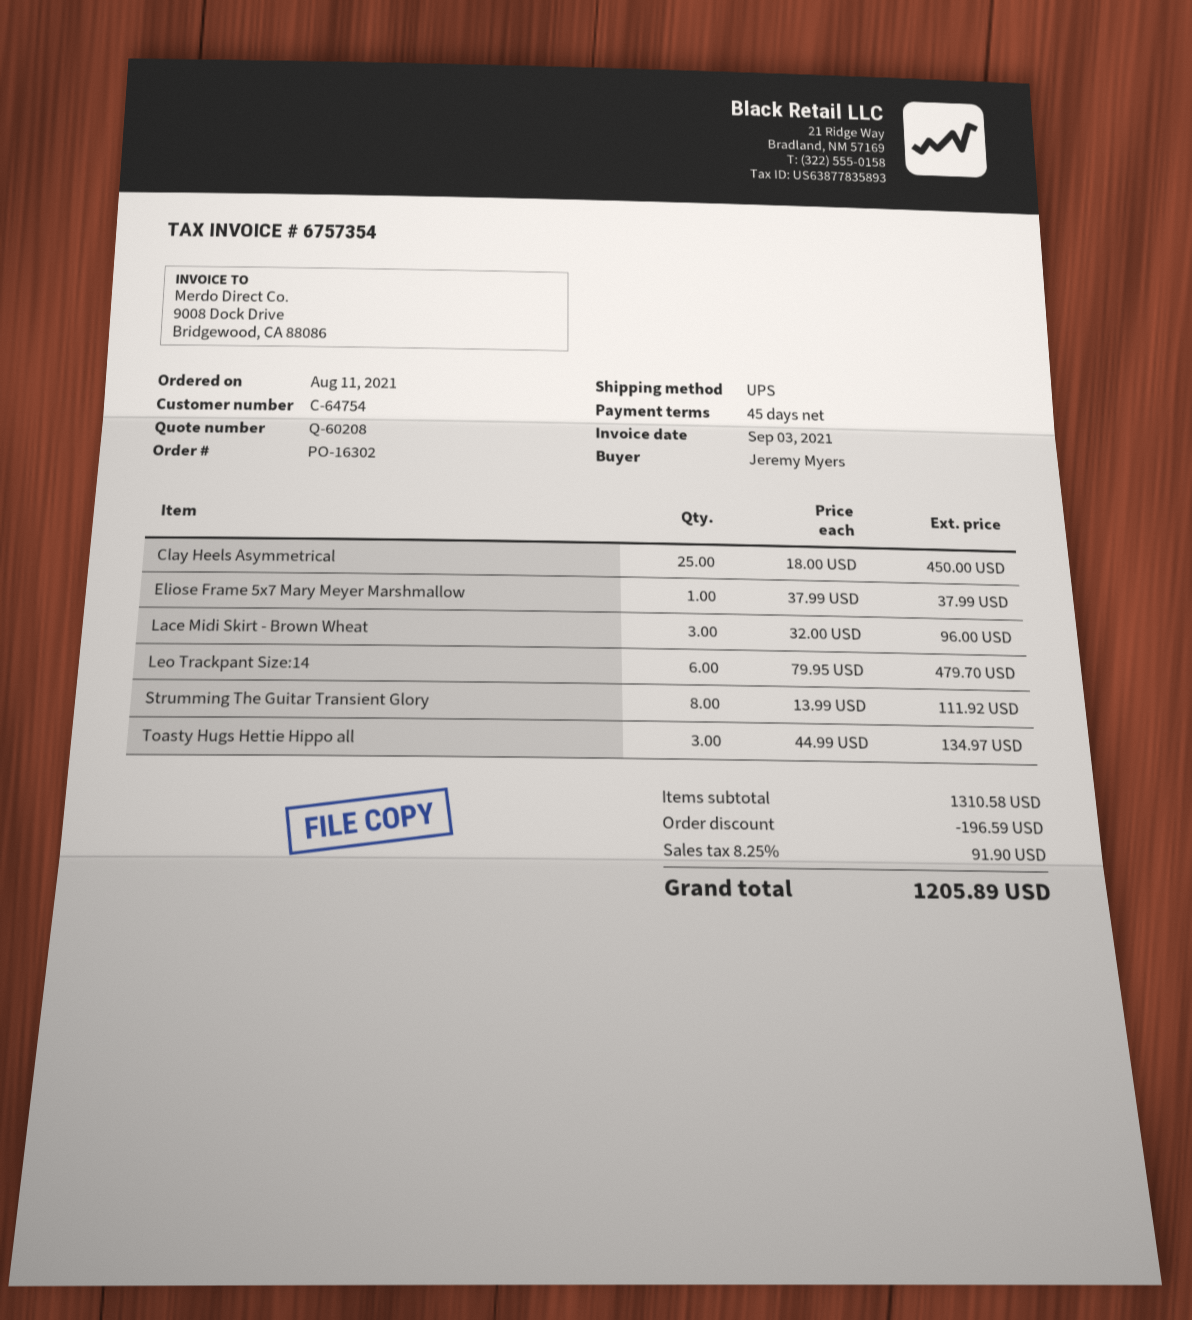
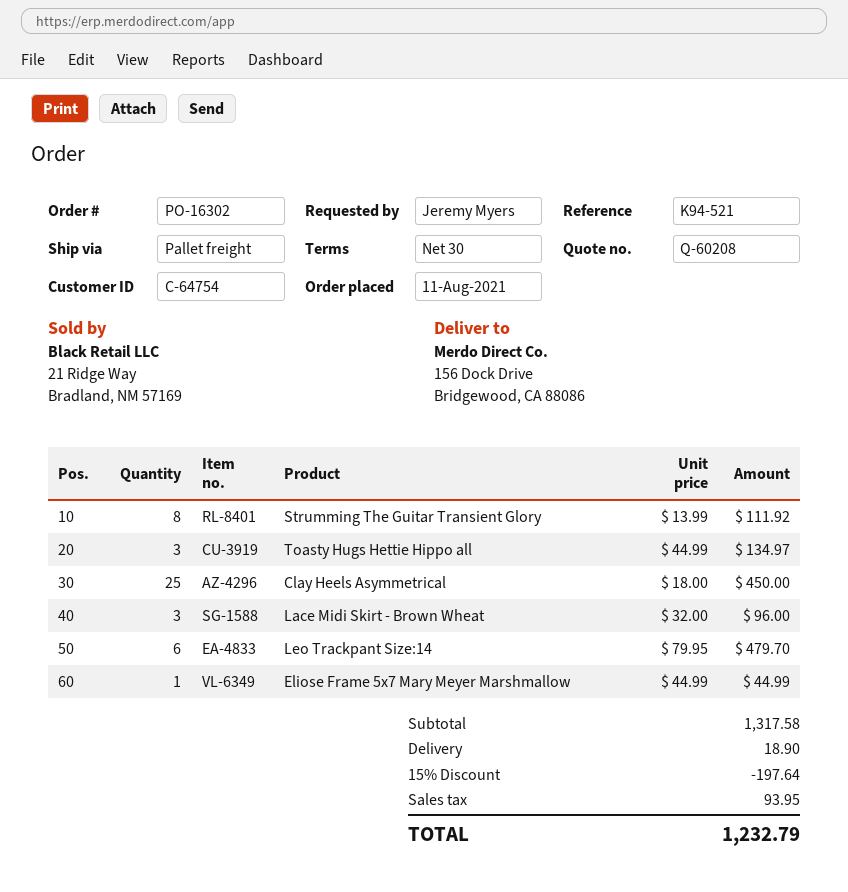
payment terms: 45 days -> 30 days
shipping method: UPS -> pallet freight
Eliose Frame 5x7 Mary Meyer Marshmallow: 1 x 37.99 = 37.99 -> 1 x 44.99 = 44.99
subtotal: 1310.58 -> 1317.58
discount: 196.59 -> 197.64
shipping: none -> 18.90
tax: 91.90 -> 93.95
total: 1205.89 -> 1232.79

